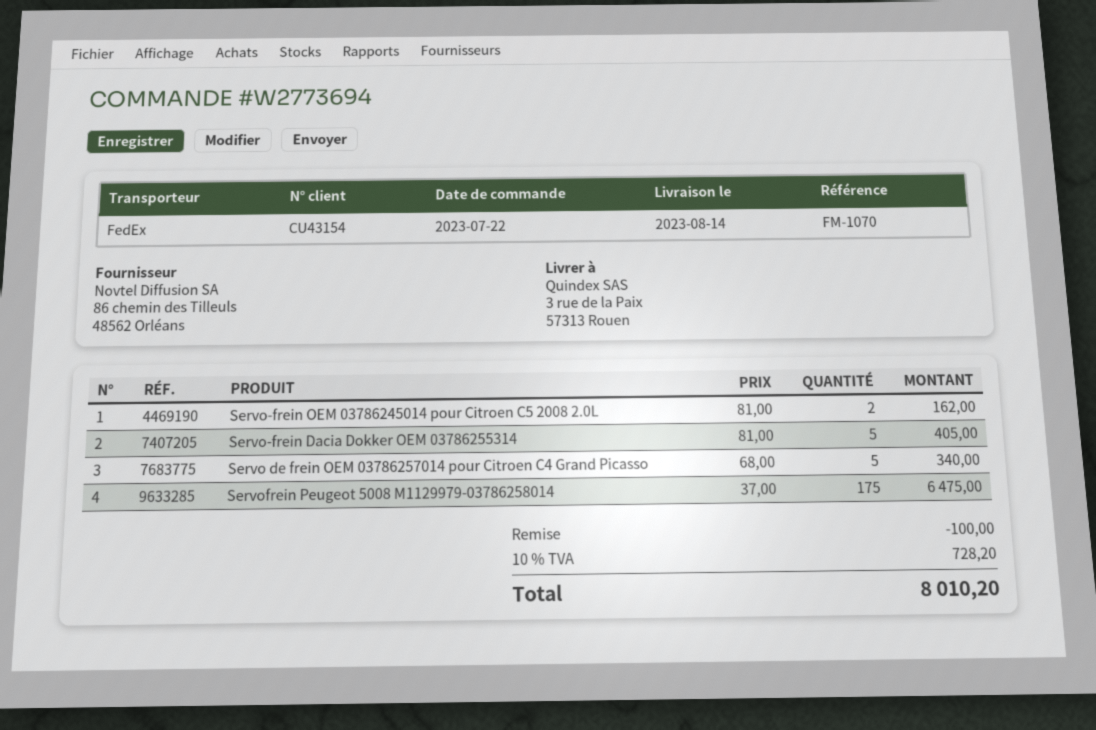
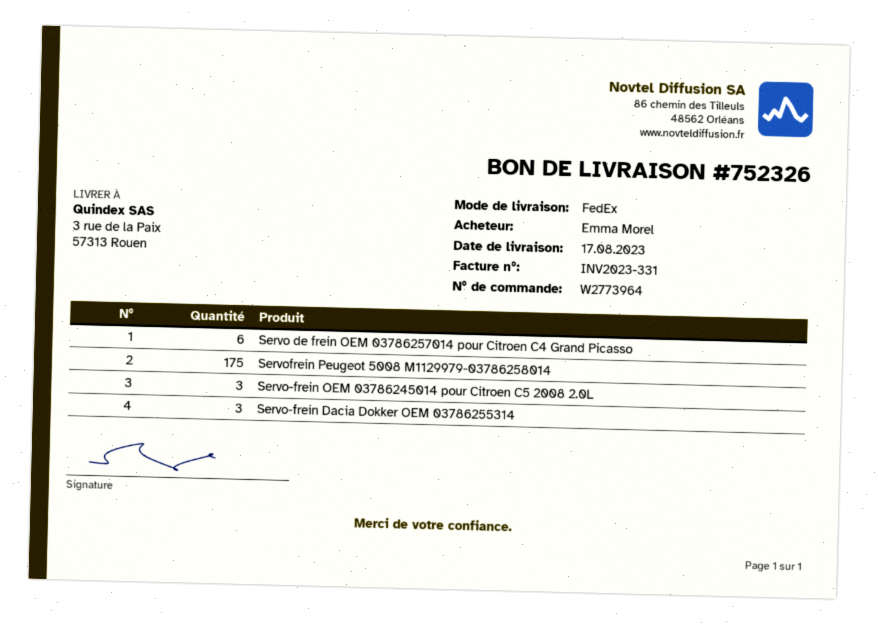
order number: W2773694 -> W2773964
delivery date: 2023-08-14 -> 2023-08-17
Servo-frein OEM 03786245014 pour Citroen C5 2008 2.0L: 2 -> 3
Servo-frein Dacia Dokker OEM 03786255314: 5 -> 3
Servo de frein OEM 03786257014 pour Citroen C4 Grand Picasso: 5 -> 6

